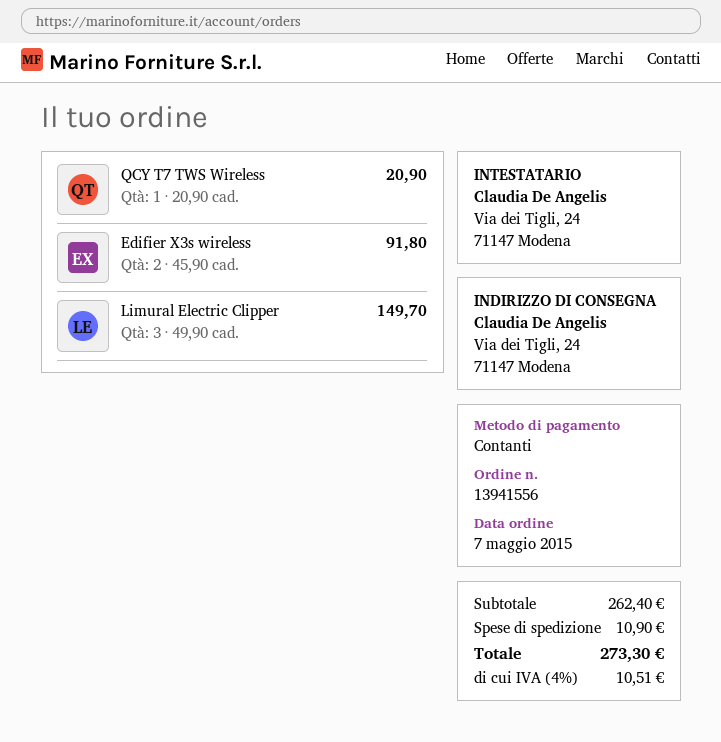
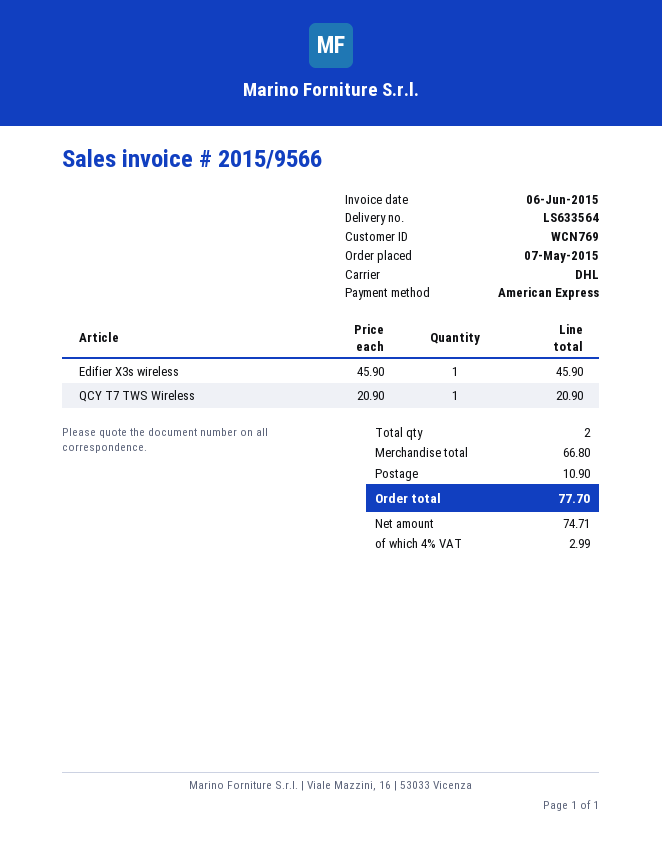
payment method: cash -> American Express
Edifier X3s wireless: 2 x 45.90 = 91.80 -> 1 x 45.90 = 45.90
Limural Electric Clipper: 3 x 49.90 = 149.70 -> none
subtotal: 262.40 -> 66.80
tax: 4% = 10.51 -> 4% = 2.99
total: 273.30 -> 77.70

